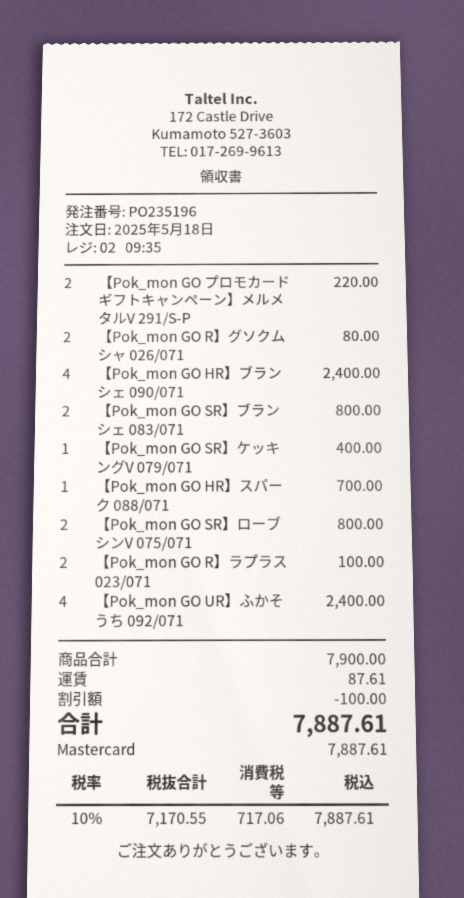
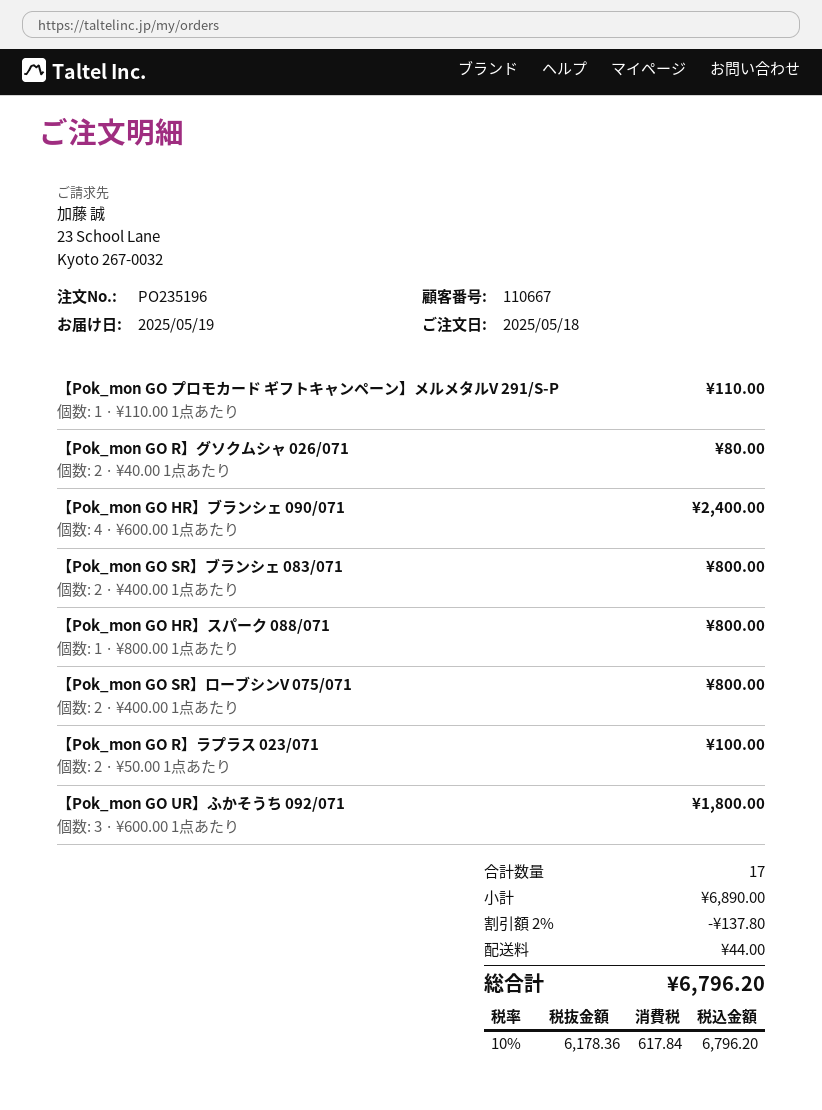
【Pok_mon GO プロモカード ギフトキャンペーン】メルメタルV 291/S-P: 2 for 220.00 -> 1 for 110.00
【Pok_mon GO SR】ケッキングV 079/071: 1 for 400.00 -> none
【Pok_mon GO HR】スパーク 088/071: 1 for 700.00 -> 1 for 800.00
【Pok_mon GO UR】ふかそうち 092/071: 4 for 2400.00 -> 3 for 1800.00
subtotal: 7900.00 -> 6890.00
discount: 100.00 -> 137.80
shipping: 87.61 -> 44.00
net: 7170.55 -> 6178.36
tax: 10% = 717.06 -> 10% = 617.84
total: 7887.61 -> 6796.20

